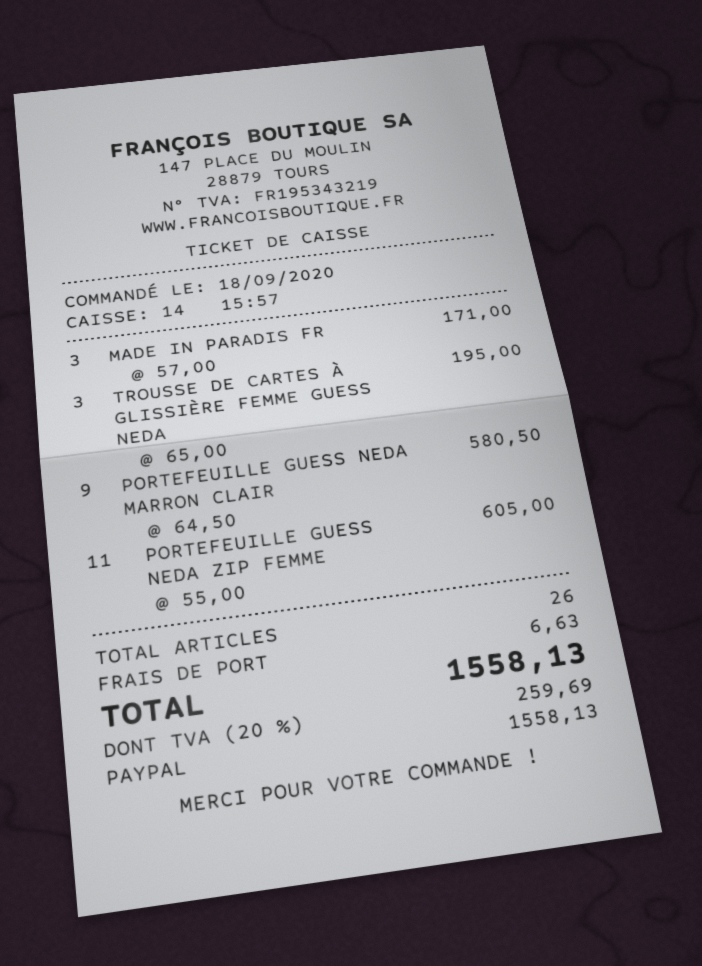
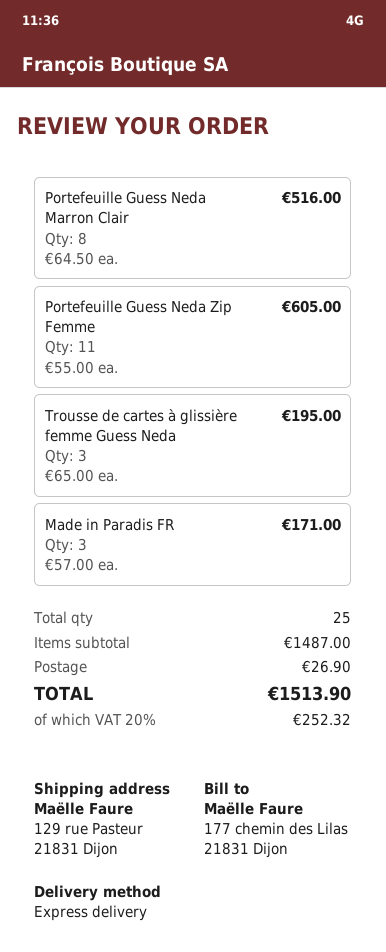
PORTEFEUILLE GUESS NEDA MARRON CLAIR: 9 x 64.50 = 580.50 -> 8 x 64.50 = 516.00
total quantity: 26 -> 25
shipping: 6.63 -> 26.90
tax: 20% = 259.69 -> 20% = 252.32
total: 1558.13 -> 1513.90

